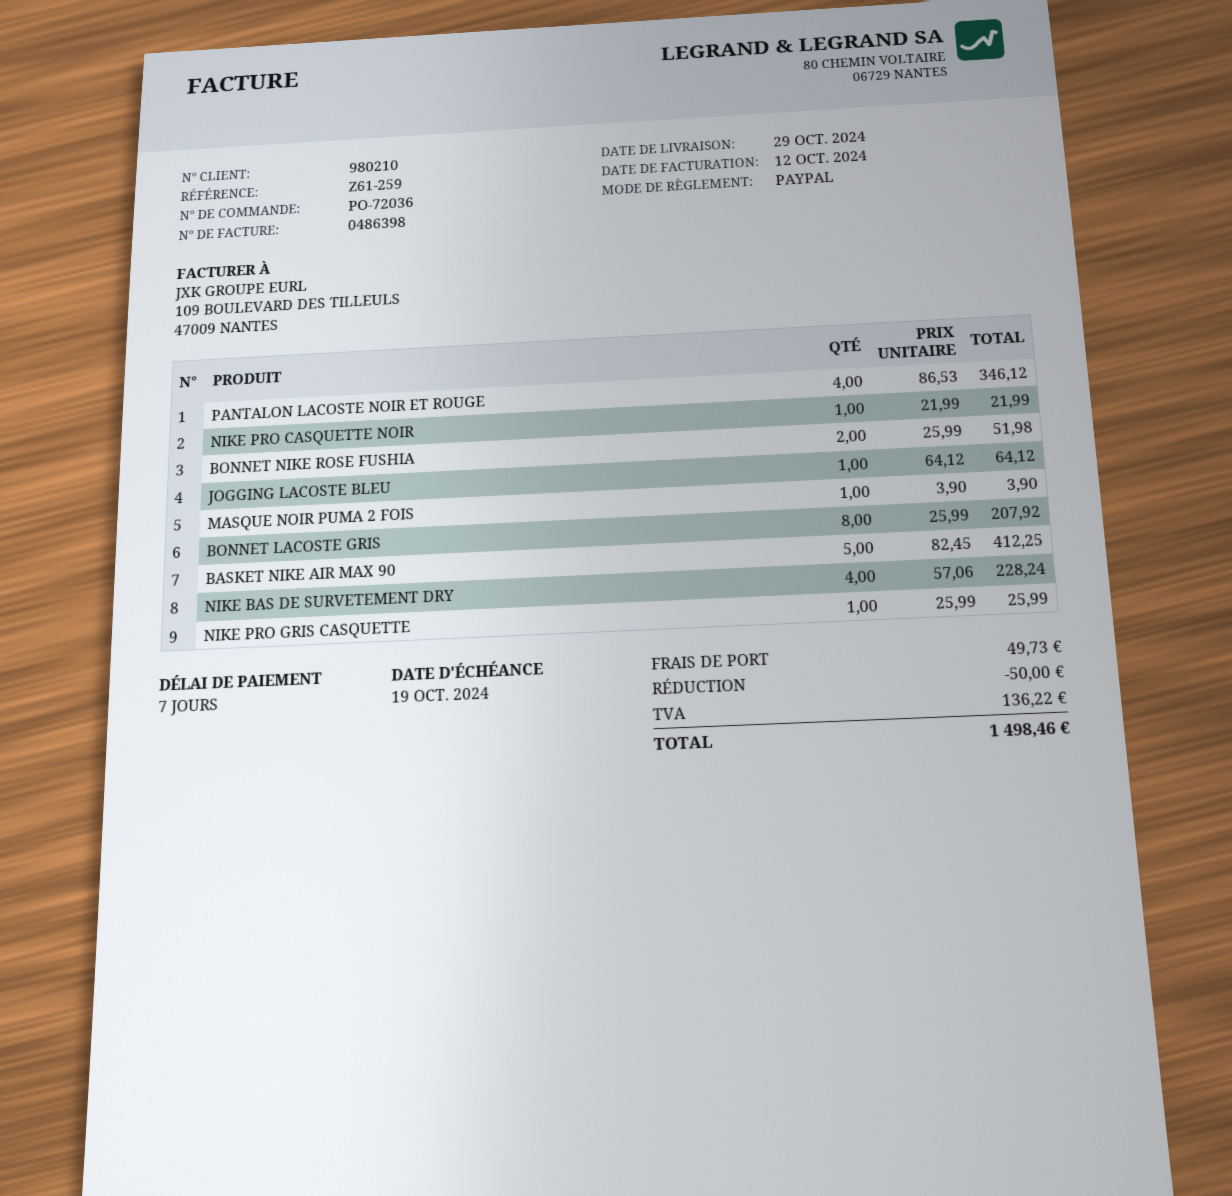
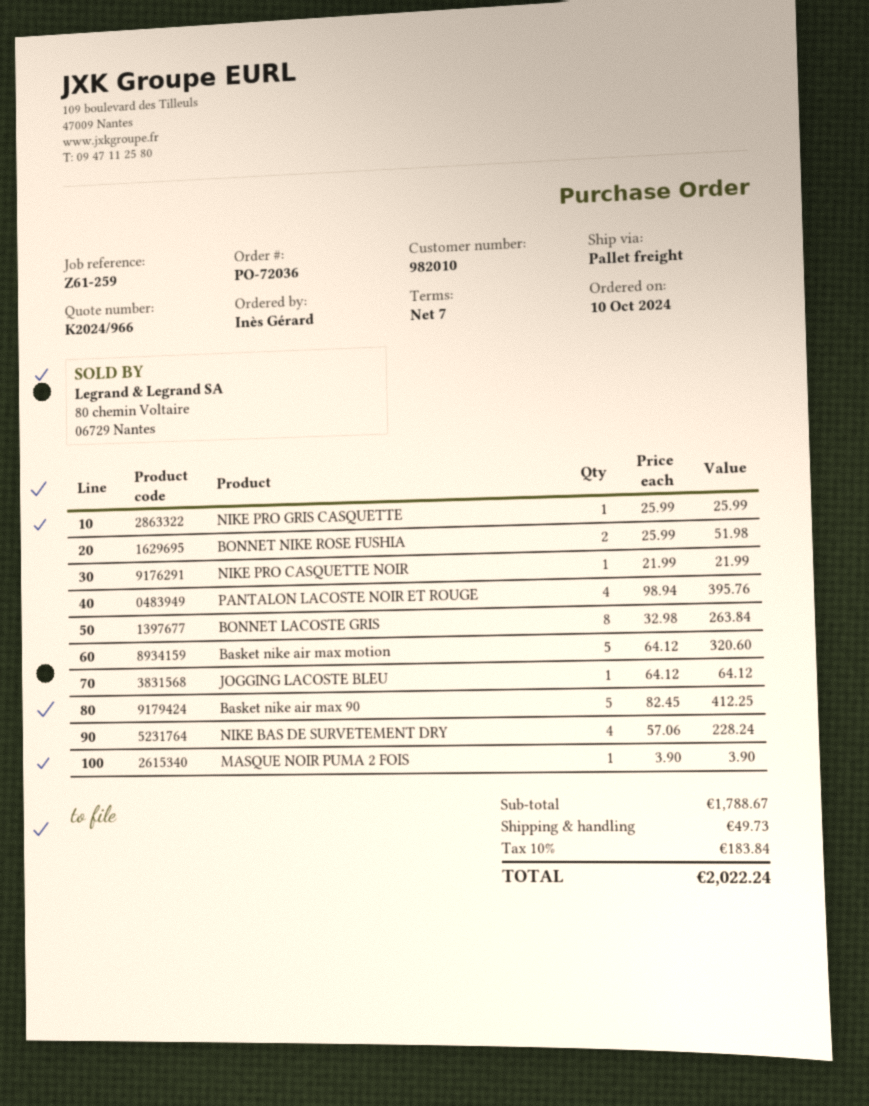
customer number: 980210 -> 982010
PANTALON LACOSTE NOIR ET ROUGE: 4 x 86.53 = 346.12 -> 4 x 98.94 = 395.76
BONNET LACOSTE GRIS: 8 x 25.99 = 207.92 -> 8 x 32.98 = 263.84
Basket nike air max motion: none -> 5 x 64.12 = 320.60
discount: 50.00 -> none
tax: 136.22 -> 183.84
total: 1498.46 -> 2022.24

